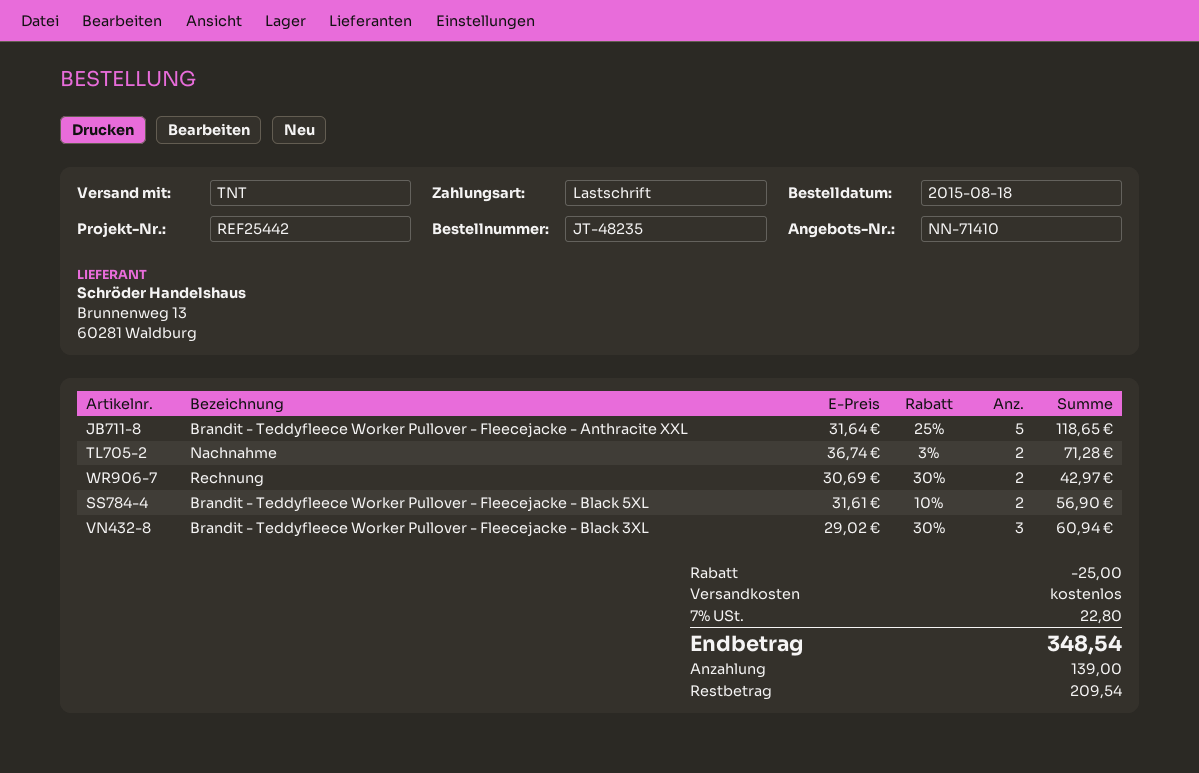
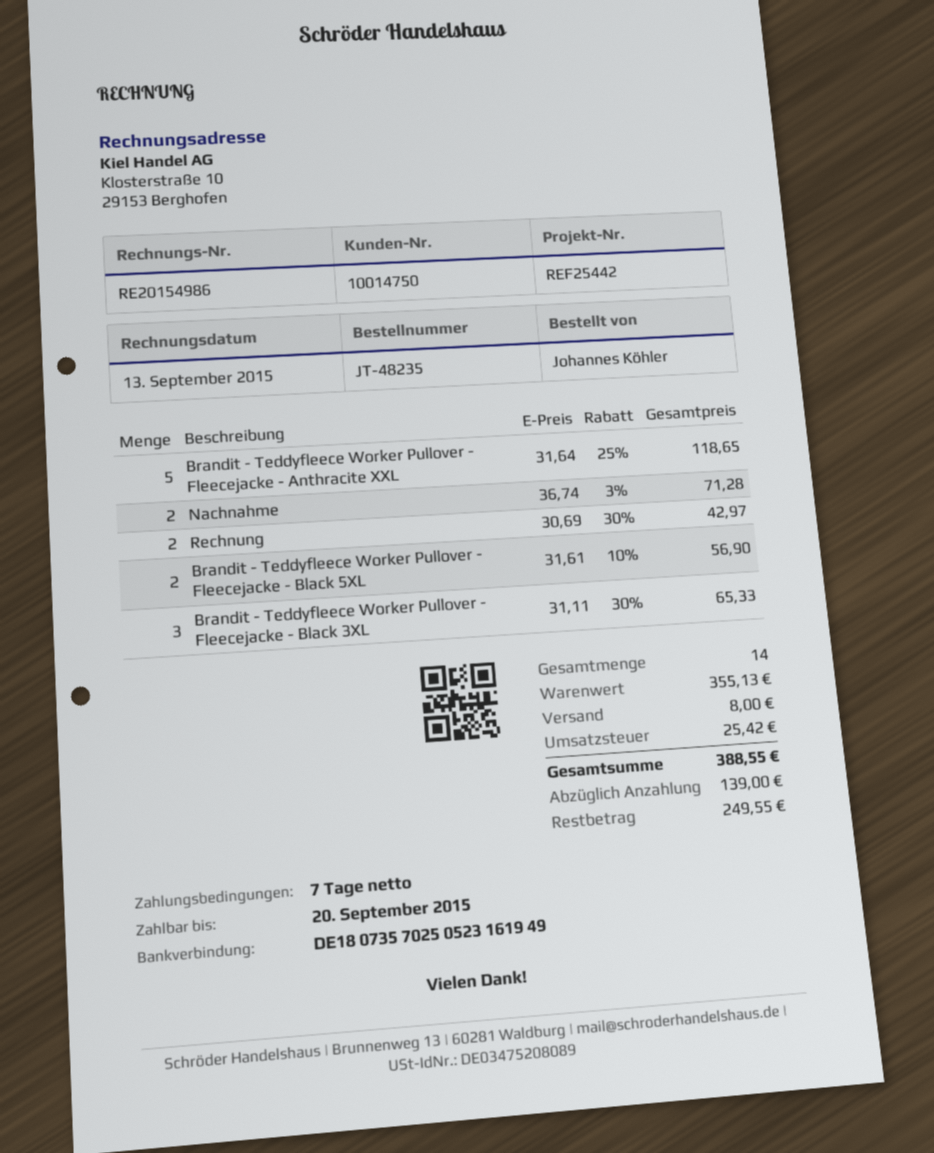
Brandit - Teddyfleece Worker Pullover - Fleecejacke - Black 3XL: 3 x 29.02 - 30% = 60.94 -> 3 x 31.11 - 30% = 65.33
discount: 25.00 -> none
shipping: 0.00 -> 8.00
tax: 22.80 -> 25.42
total: 348.54 -> 388.55
balance: 209.54 -> 249.55

